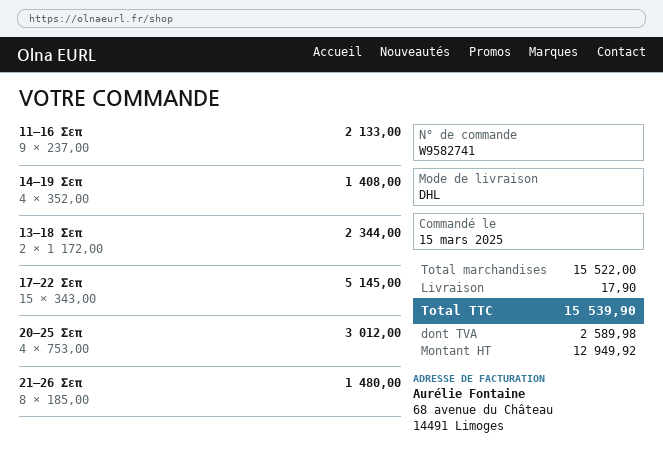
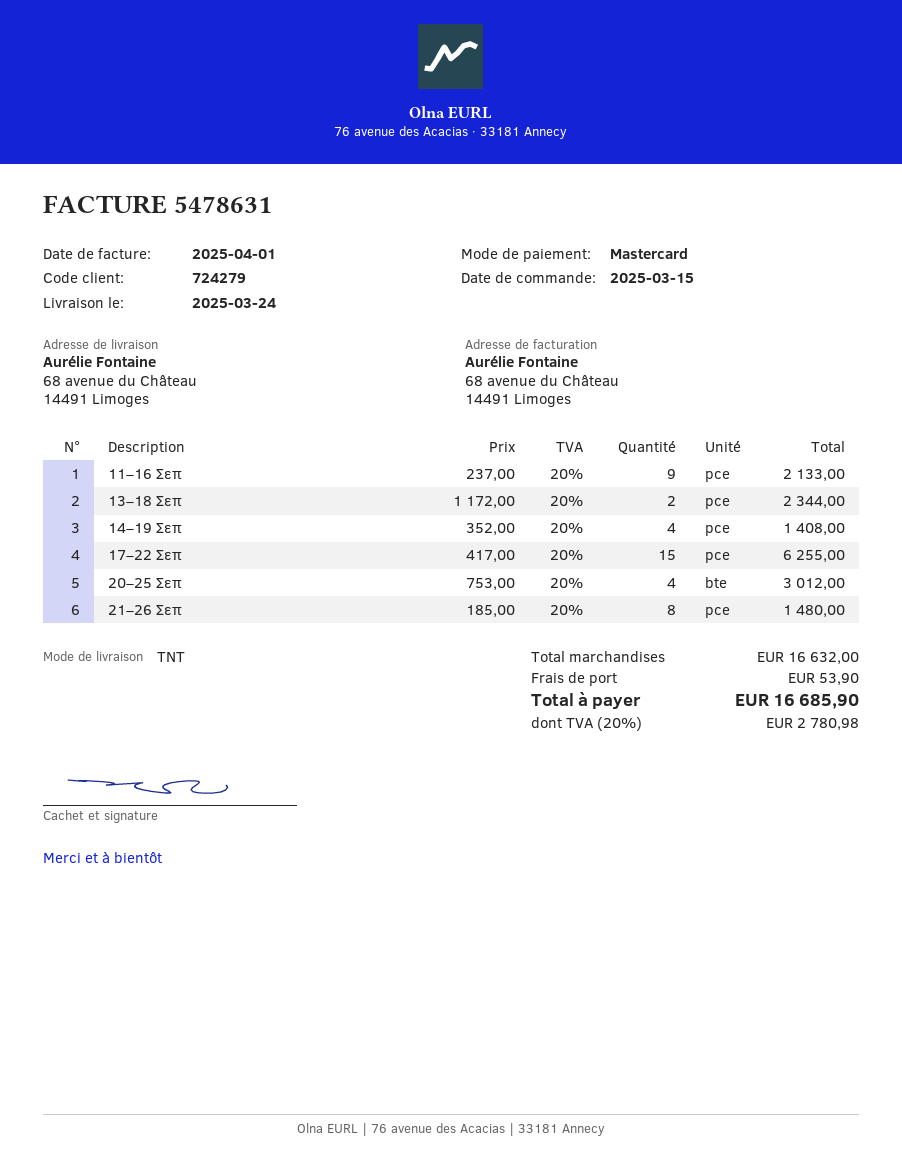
shipping method: DHL -> TNT
17–22 Σεπ: 15 x 343.00 = 5145.00 -> 15 x 417.00 = 6255.00
subtotal: 15522.00 -> 16632.00
shipping: 17.90 -> 53.90
tax: 2589.98 -> 2780.98
total: 15539.90 -> 16685.90

